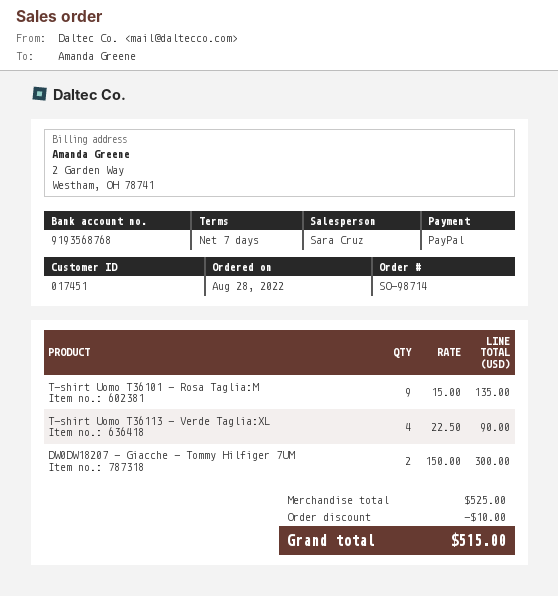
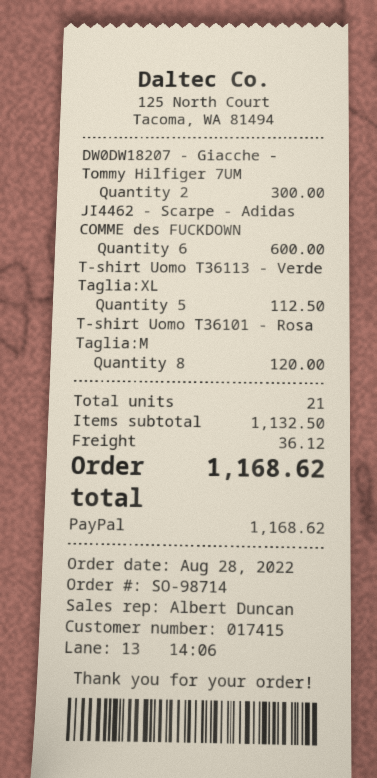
customer number: 017451 -> 017415
sales rep: Sara Cruz -> Albert Duncan
T-shirt Uomo T36101 - Rosa Taglia:M: 9 for 135.00 -> 8 for 120.00
T-shirt Uomo T36113 - Verde Taglia:XL: 4 for 90.00 -> 5 for 112.50
JI4462 - Scarpe - Adidas COMME des FUCKDOWN: none -> 6 for 600.00
subtotal: 525.00 -> 1132.50
discount: 10.00 -> none
shipping: none -> 36.12
total: 515.00 -> 1168.62

